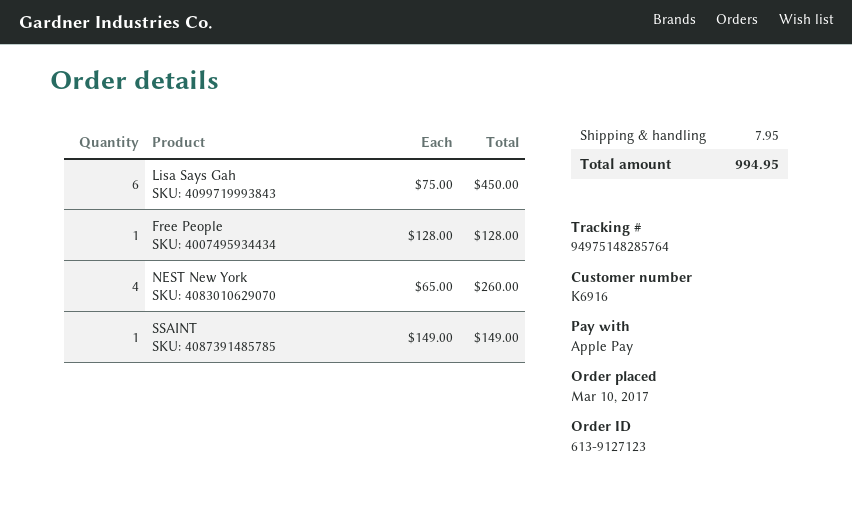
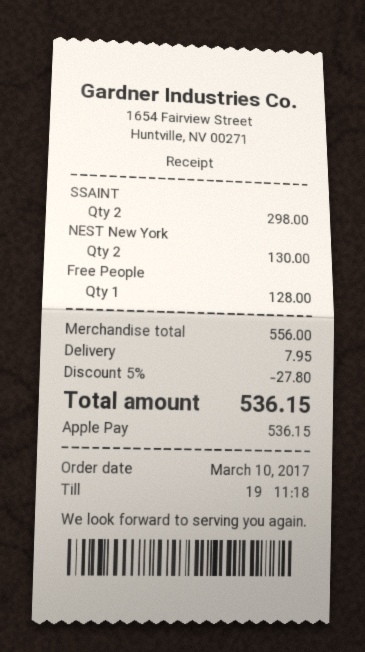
Lisa Says Gah: 6 for 450.00 -> none
NEST New York: 4 for 260.00 -> 2 for 130.00
SSAINT: 1 for 149.00 -> 2 for 298.00
discount: none -> 5% = 27.80
total: 994.95 -> 536.15

